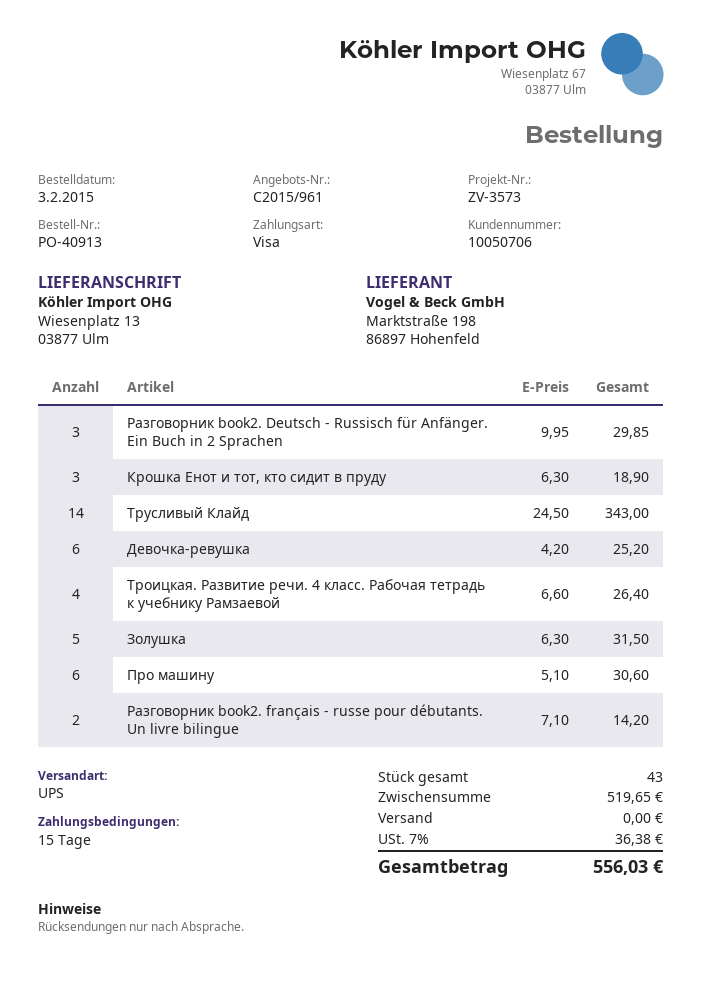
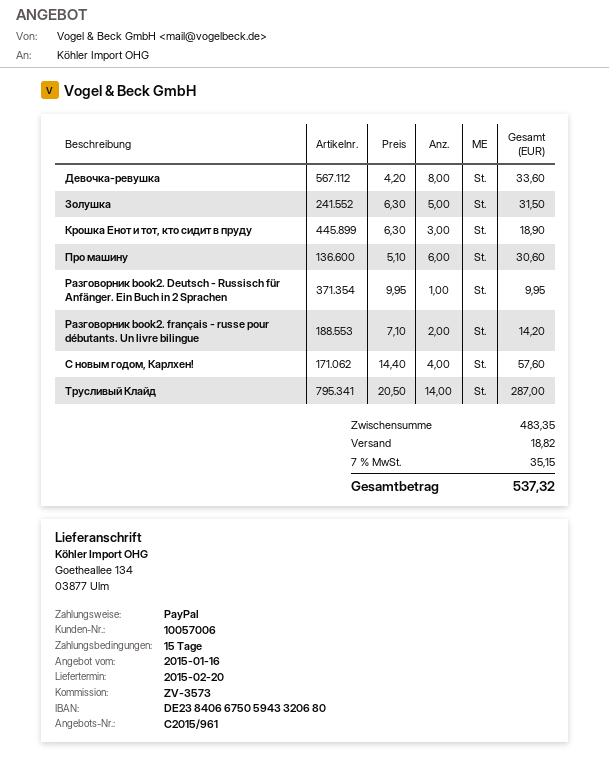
customer number: 10050706 -> 10057006
payment method: Visa -> PayPal
ship to: Wiesenplatz 13, 03877 Ulm -> Goetheallee 134, 03877 Ulm
Разговорник book2. Deutsch - Russisch für Anfänger. Ein Buch in 2 Sprachen: 3 x 9.95 = 29.85 -> 1 x 9.95 = 9.95
Трусливый Клайд: 14 x 24.50 = 343.00 -> 14 x 20.50 = 287.00
Девочка-ревушка: 6 x 4.20 = 25.20 -> 8 x 4.20 = 33.60
Троицкая. Развитие речи. 4 класс. Рабочая тетрадь к учебнику Рамзаевой: 4 x 6.60 = 26.40 -> none
С новым годом, Карлхен!: none -> 4 x 14.40 = 57.60
subtotal: 519.65 -> 483.35
shipping: 0.00 -> 18.82
tax: 7% = 36.38 -> 7% = 35.15
total: 556.03 -> 537.32

